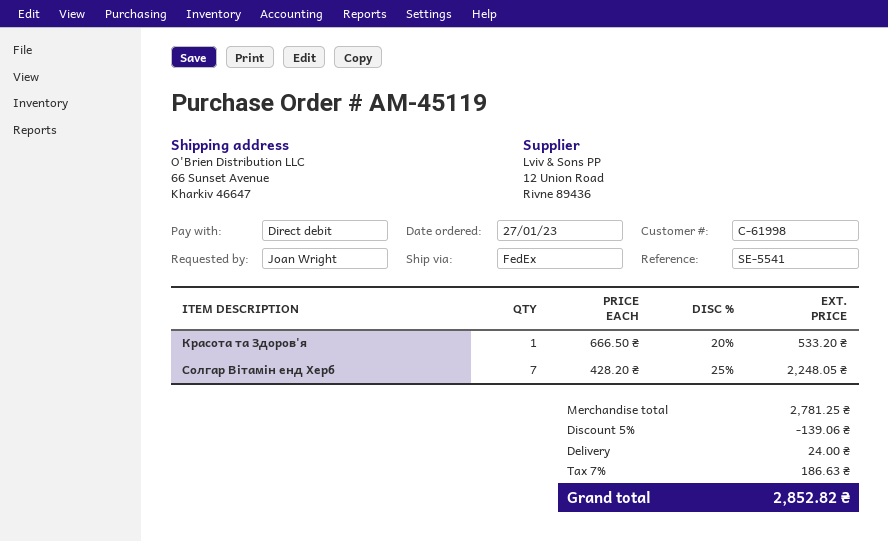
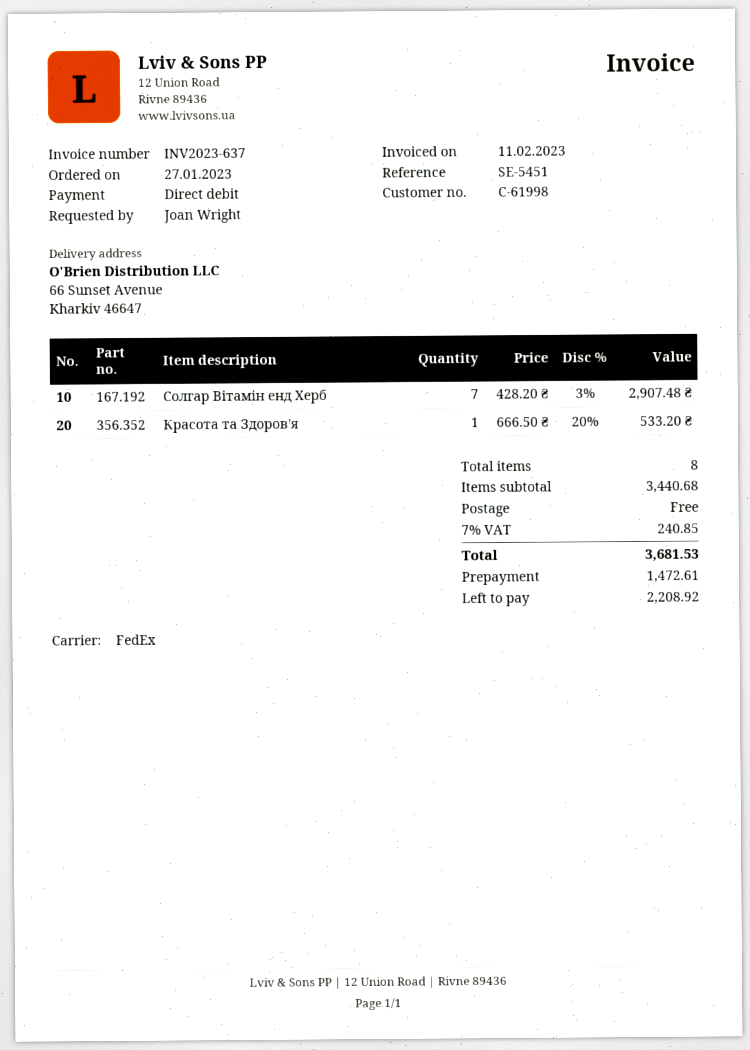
reference: SE-5541 -> SE-5451
Солгар Вітамін енд Херб: 7 x 428.20 - 25% = 2248.05 -> 7 x 428.20 - 3% = 2907.48
subtotal: 2781.25 -> 3440.68
discount: 5% = 139.06 -> none
shipping: 24.00 -> 0.00
tax: 7% = 186.63 -> 7% = 240.85
total: 2852.82 -> 3681.53

